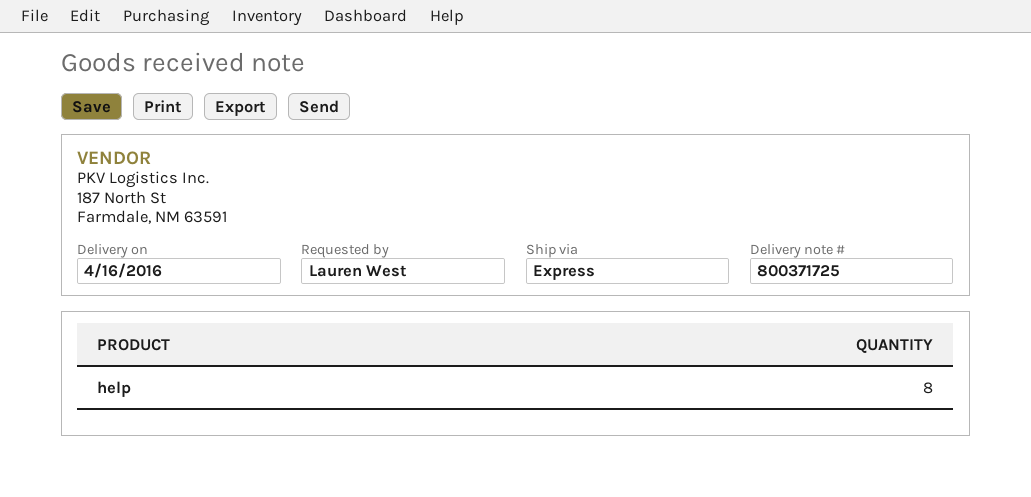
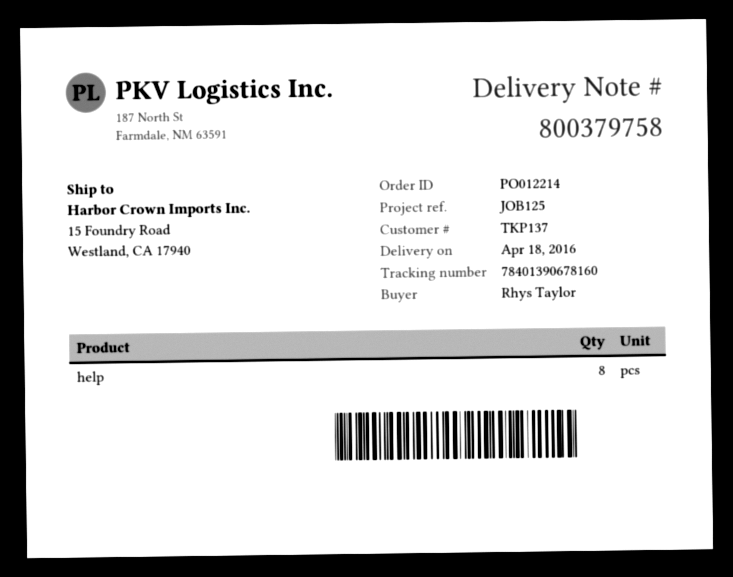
delivery note number: 800371725 -> 800379758
delivery date: 2016-04-16 -> 2016-04-18
ordered by: Lauren West -> Rhys Taylor

